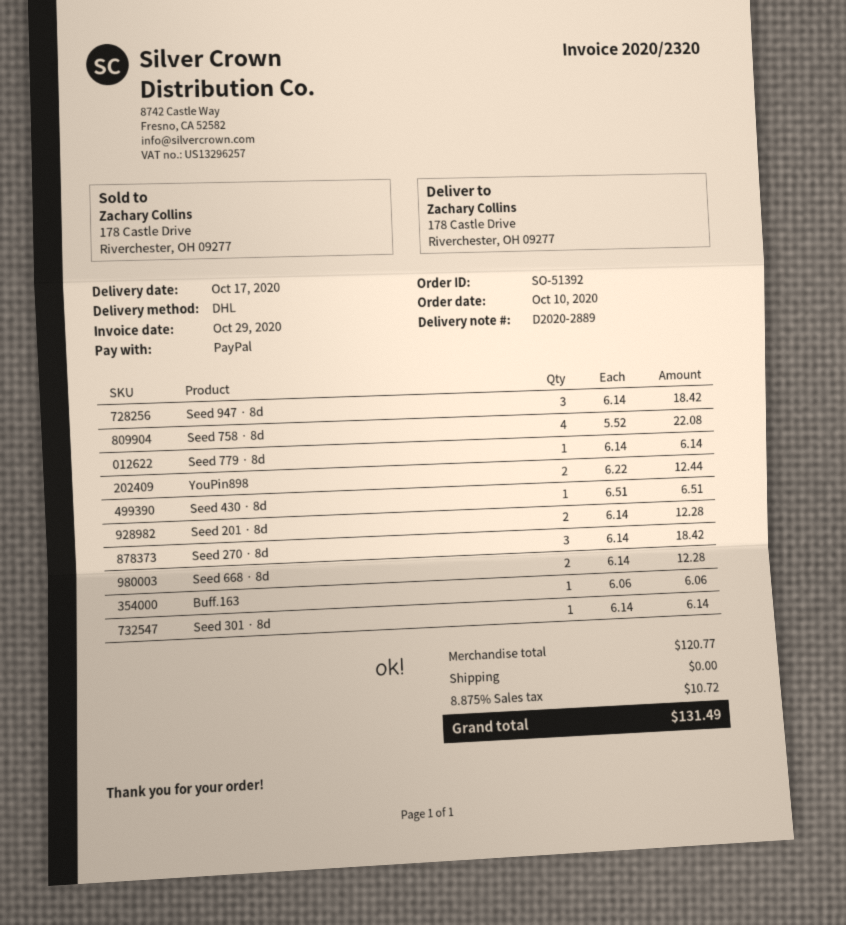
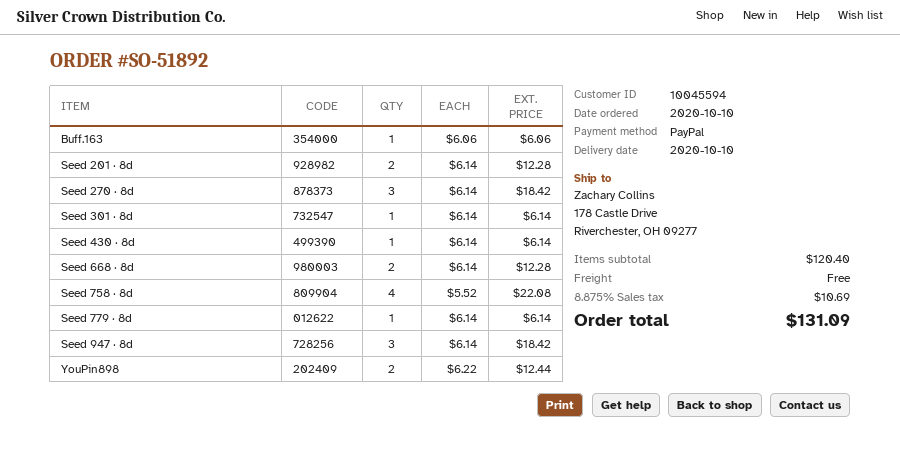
order number: SO-51392 -> SO-51892
delivery date: 2020-10-17 -> 2020-10-10
Seed 430 · 8d: 1 x 6.51 = 6.51 -> 1 x 6.14 = 6.14
subtotal: 120.77 -> 120.40
tax: 8.875% = 10.72 -> 8.875% = 10.69
total: 131.49 -> 131.09

